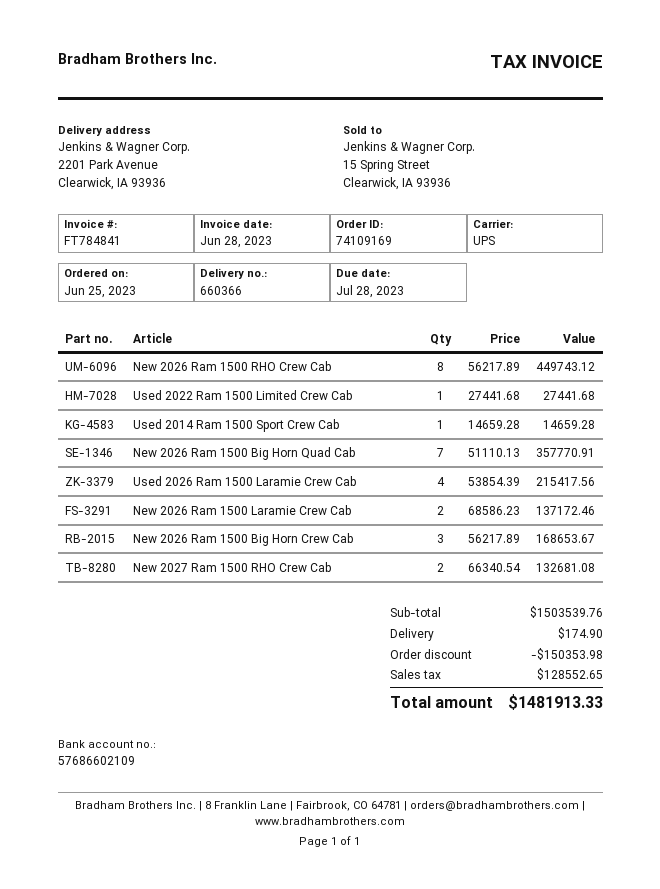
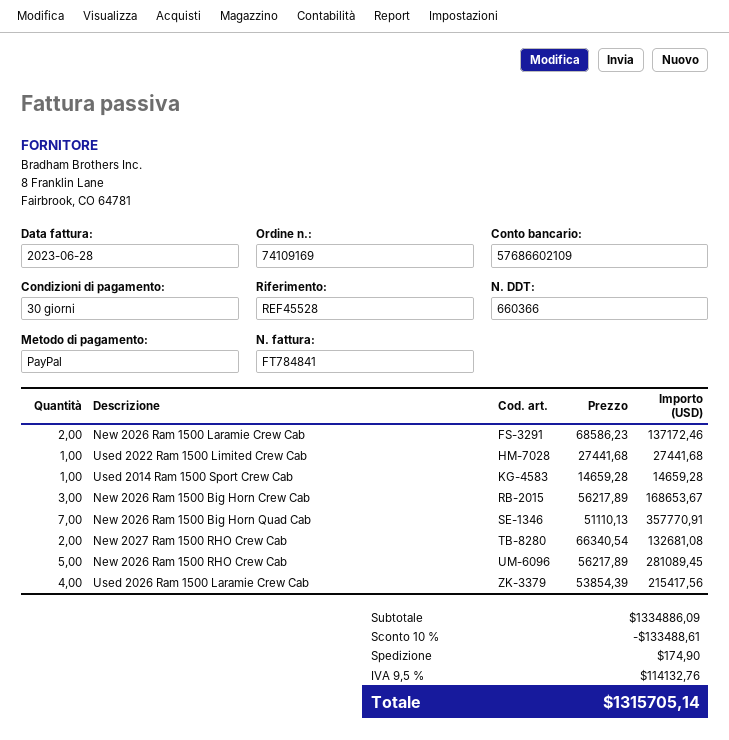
New 2026 Ram 1500 RHO Crew Cab: 8 x 56217.89 = 449743.12 -> 5 x 56217.89 = 281089.45
subtotal: 1503539.76 -> 1334886.09
discount: 150353.98 -> 133488.61
tax: 128552.65 -> 114132.76
total: 1481913.33 -> 1315705.14

